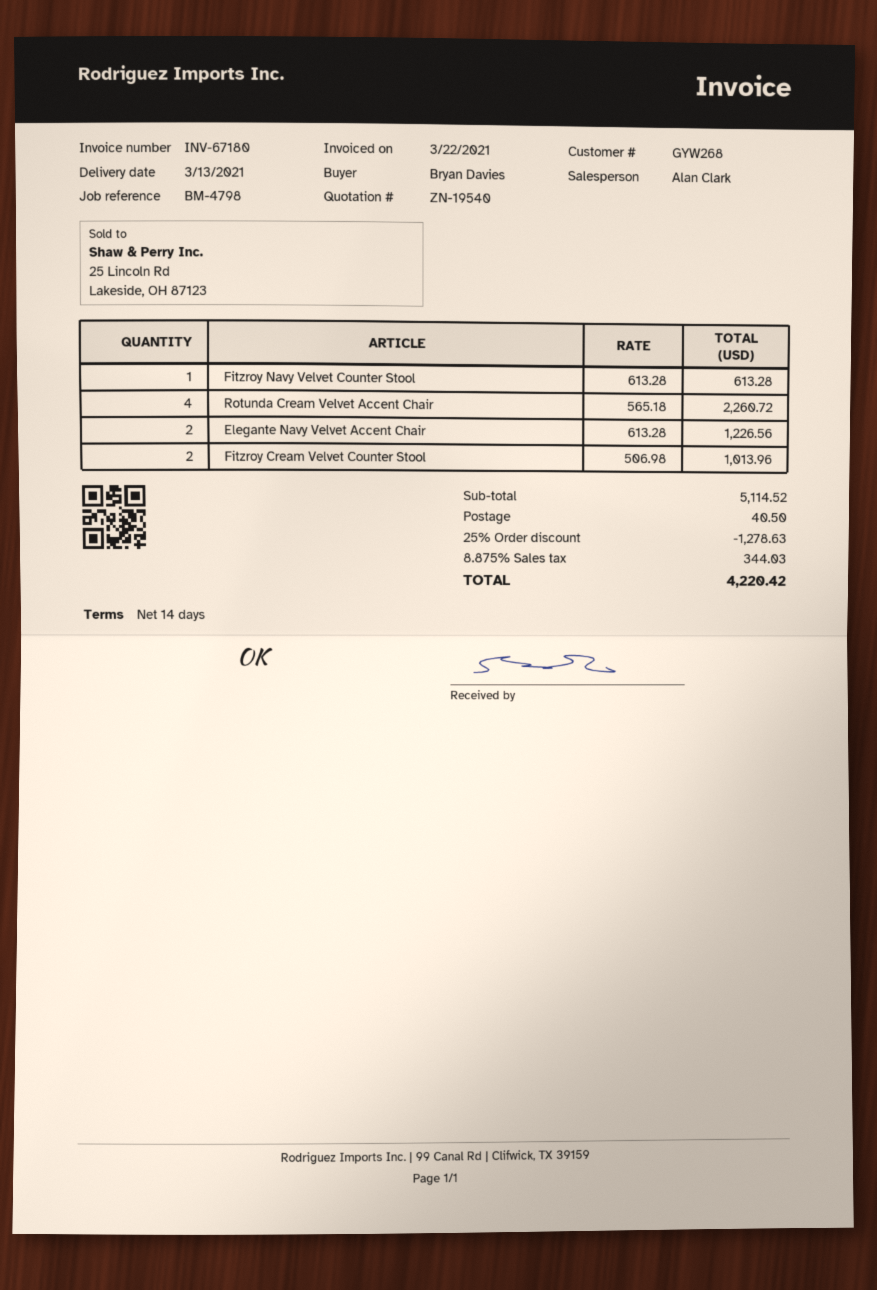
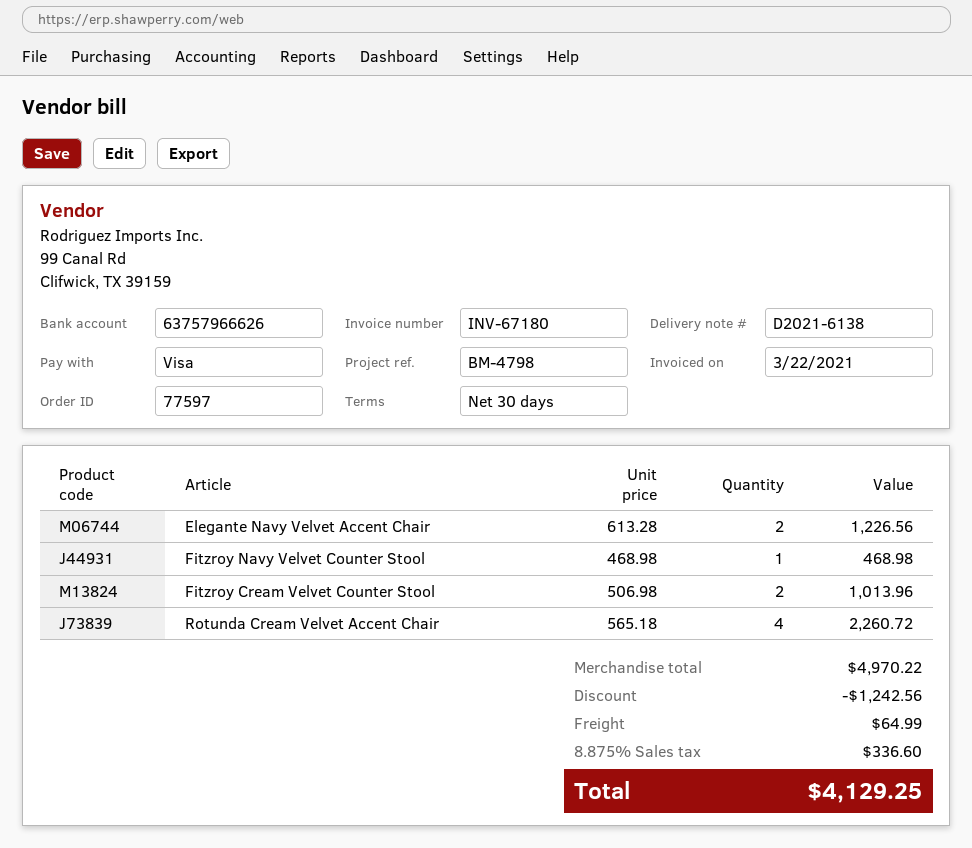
payment terms: 14 days -> 30 days
Fitzroy Navy Velvet Counter Stool: 1 x 613.28 = 613.28 -> 1 x 468.98 = 468.98
subtotal: 5114.52 -> 4970.22
discount: 1278.63 -> 1242.56
shipping: 40.50 -> 64.99
tax: 8.875% = 344.03 -> 8.875% = 336.60
total: 4220.42 -> 4129.25

